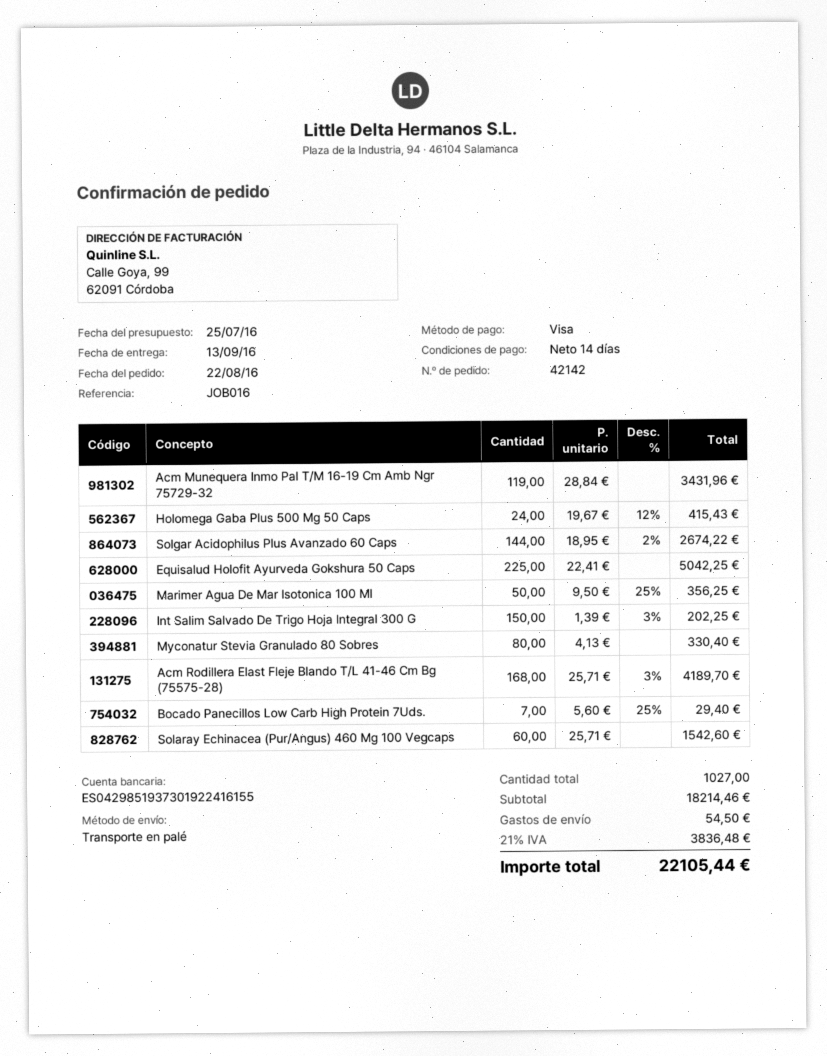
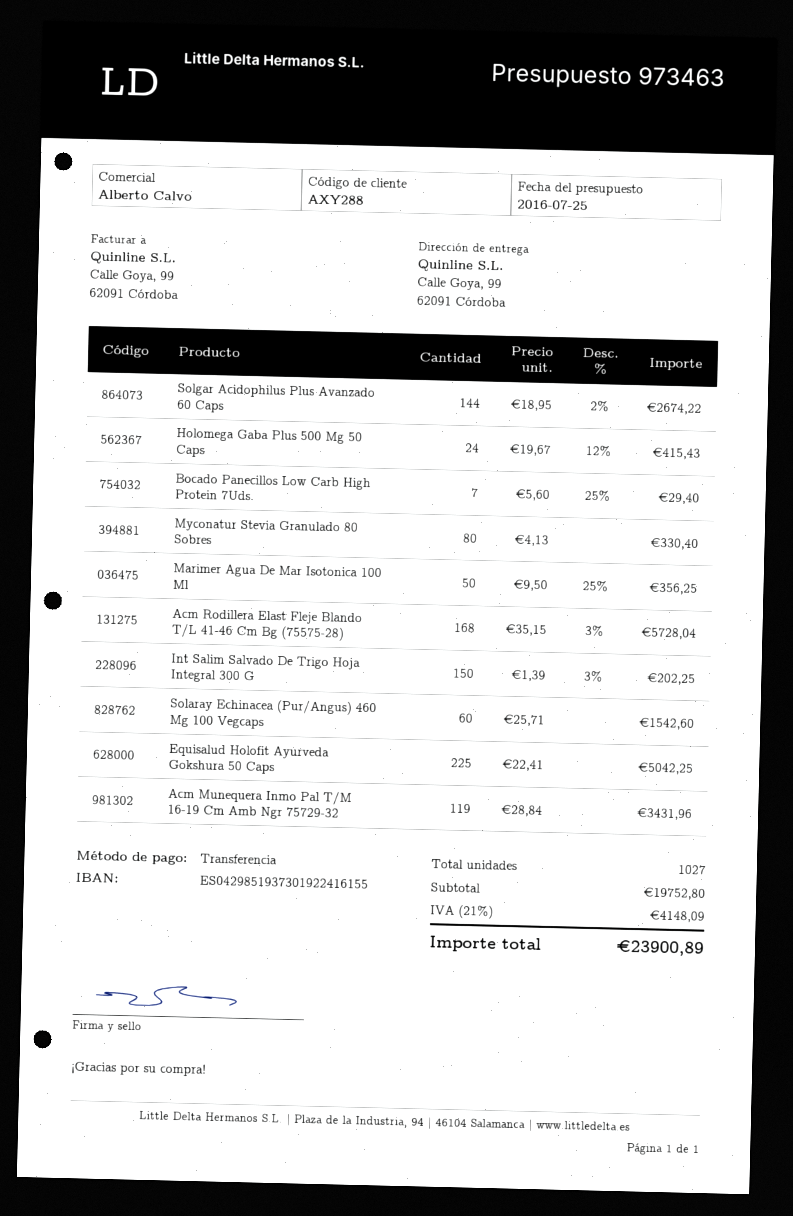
payment method: Visa -> bank transfer
Acm Rodillera Elast Fleje Blando T/L 41-46 Cm Bg (75575-28): 168 x 25.71 - 3% = 4189.70 -> 168 x 35.15 - 3% = 5728.04
subtotal: 18214.46 -> 19752.80
shipping: 54.50 -> none
tax: 21% = 3836.48 -> 21% = 4148.09
total: 22105.44 -> 23900.89

